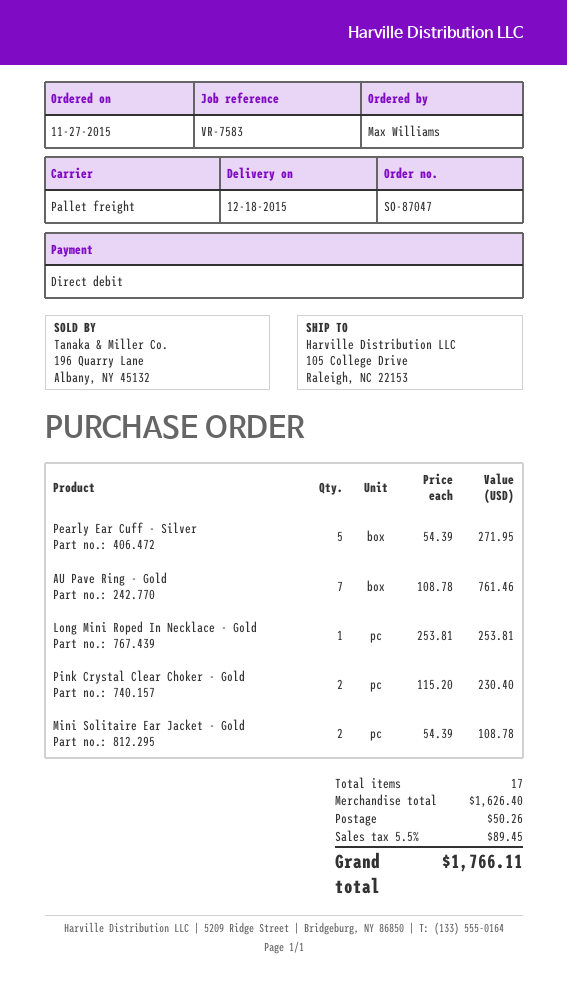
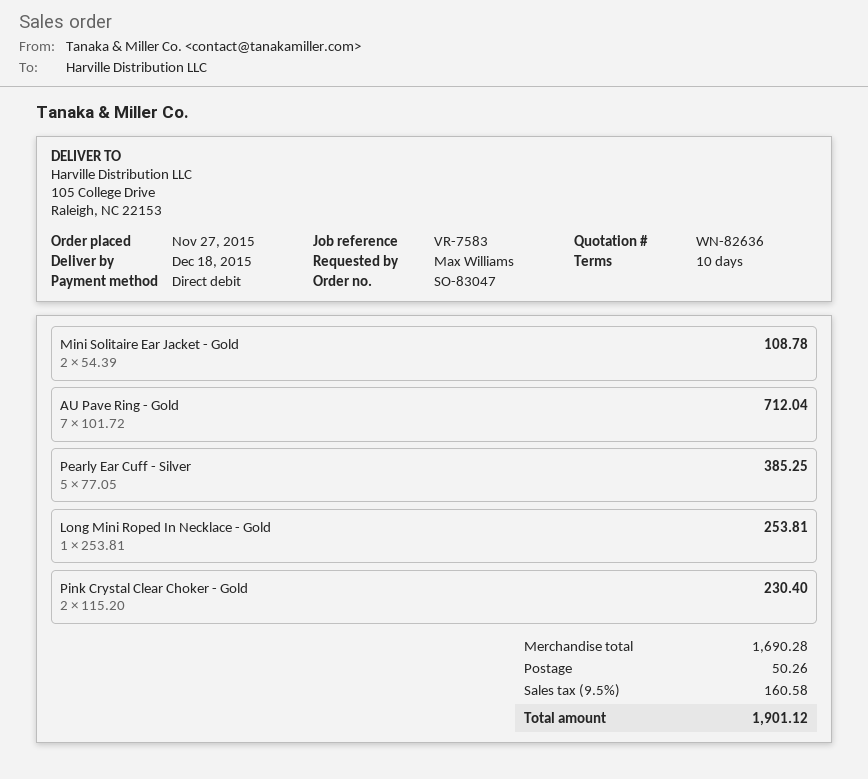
order number: SO-87047 -> SO-83047
Pearly Ear Cuff - Silver: 5 x 54.39 = 271.95 -> 5 x 77.05 = 385.25
AU Pave Ring - Gold: 7 x 108.78 = 761.46 -> 7 x 101.72 = 712.04
subtotal: 1626.40 -> 1690.28
tax: 5.5% = 89.45 -> 9.5% = 160.58
total: 1766.11 -> 1901.12

